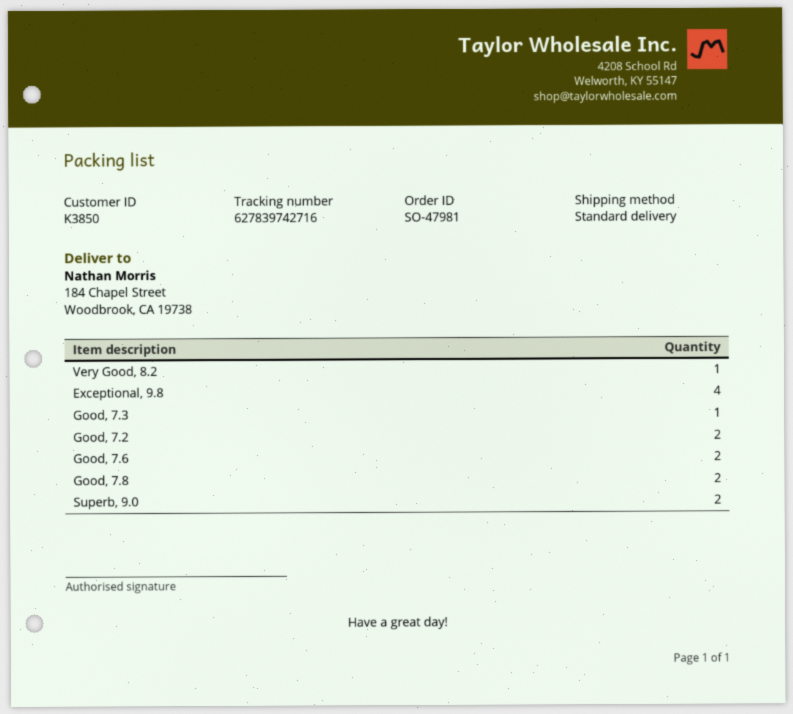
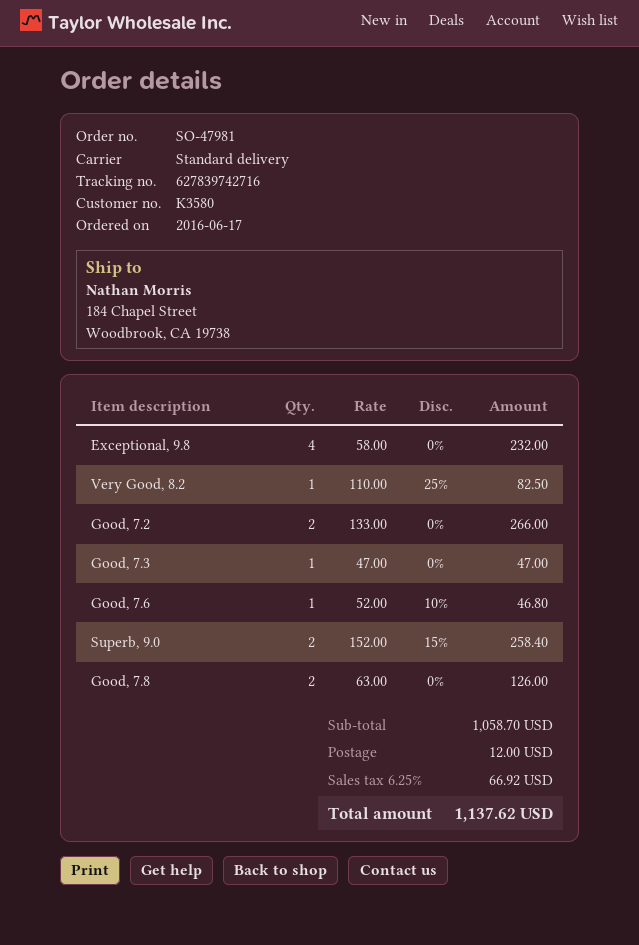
customer number: K3850 -> K3580
Good, 7.6: 2 -> 1

